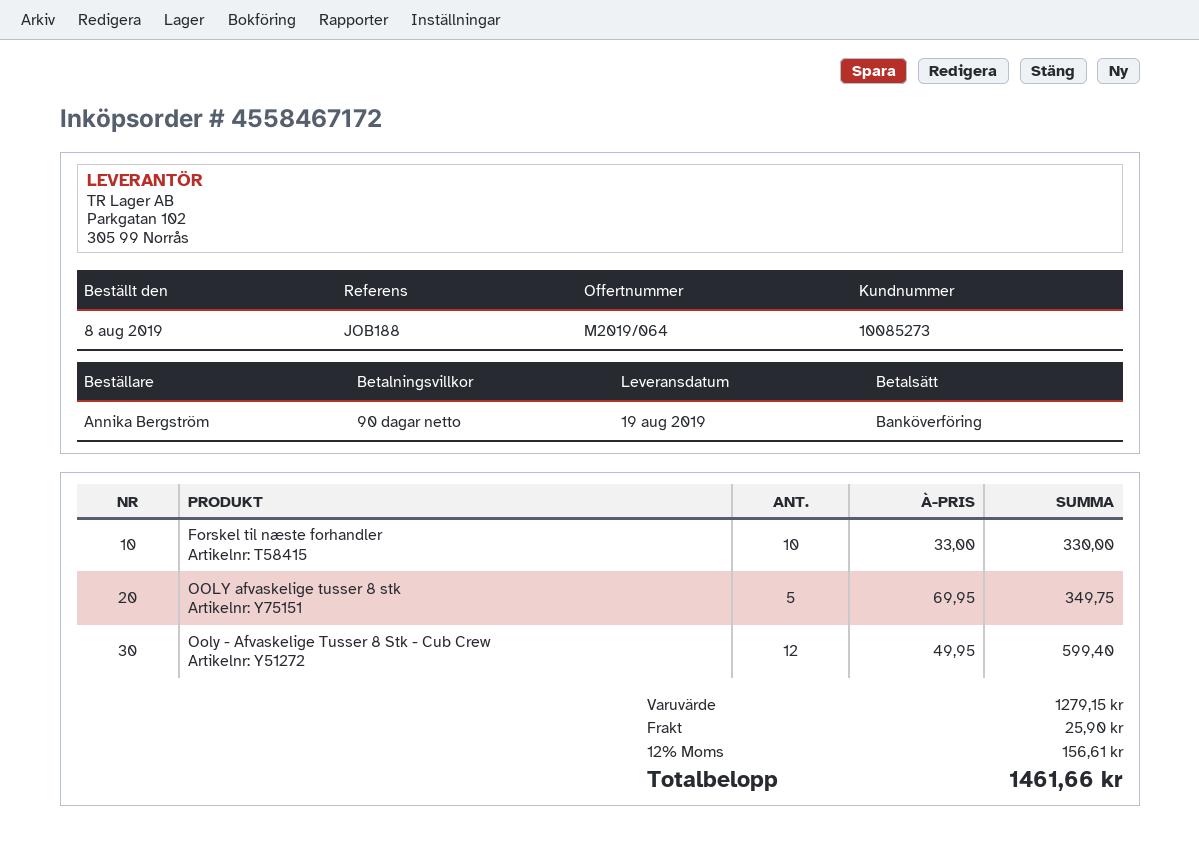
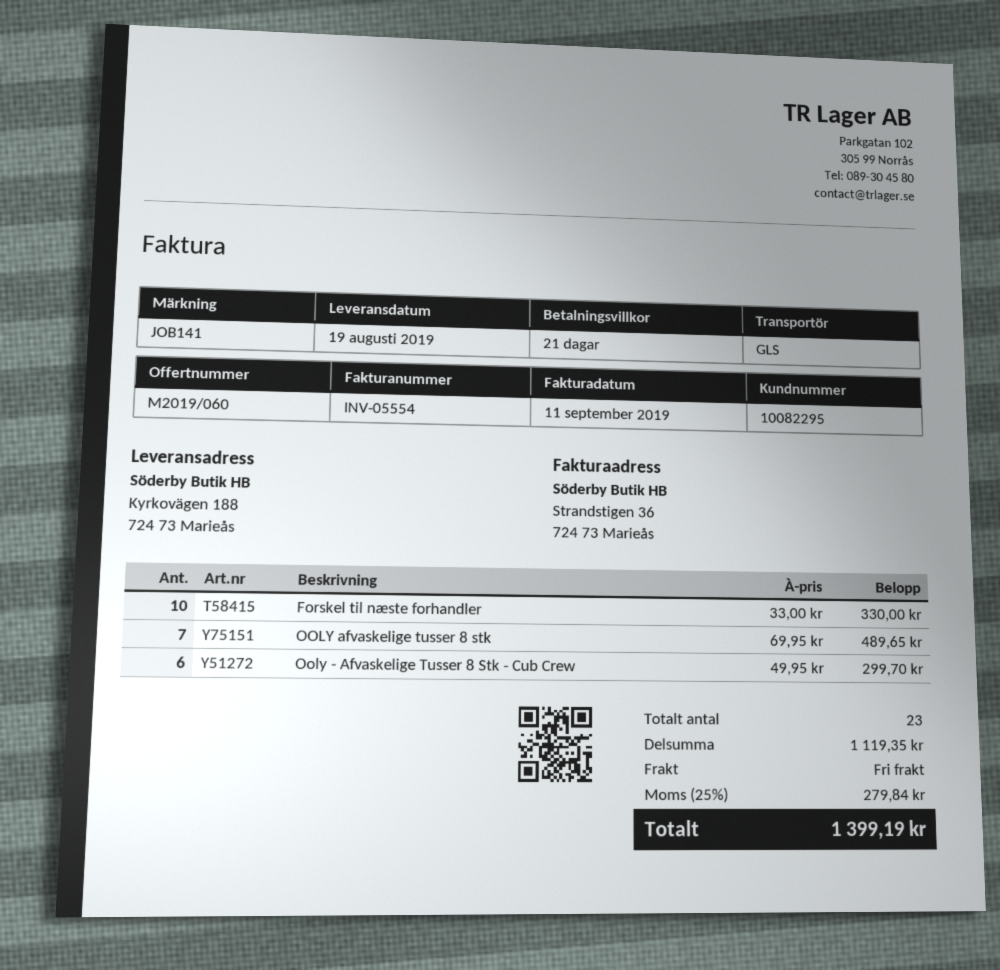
quote number: M2019/064 -> M2019/060
payment terms: 90 days -> 21 days
customer number: 10085273 -> 10082295
reference: JOB188 -> JOB141
OOLY afvaskelige tusser 8 stk: 5 x 69.95 = 349.75 -> 7 x 69.95 = 489.65
Ooly - Afvaskelige Tusser 8 Stk - Cub Crew: 12 x 49.95 = 599.40 -> 6 x 49.95 = 299.70
subtotal: 1279.15 -> 1119.35
shipping: 25.90 -> 0.00
tax: 12% = 156.61 -> 25% = 279.84
total: 1461.66 -> 1399.19

